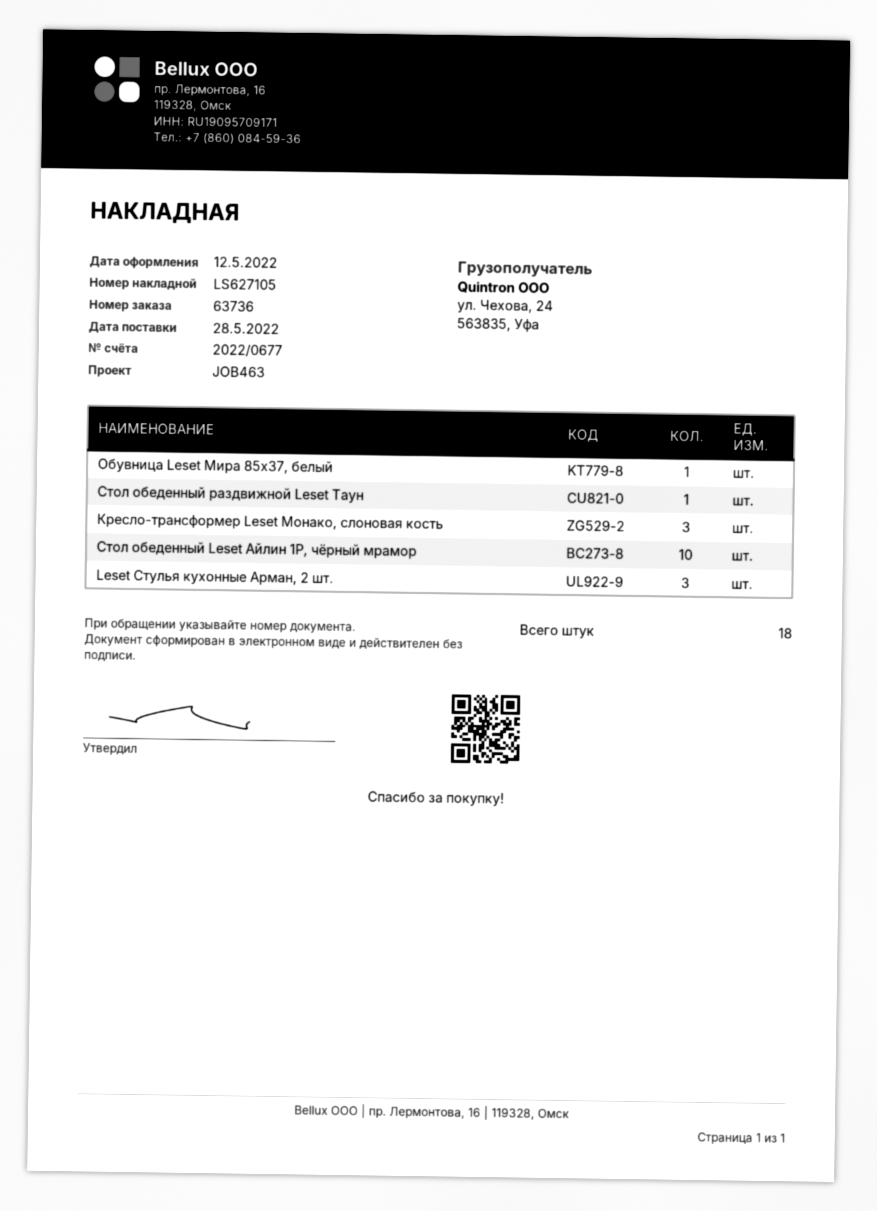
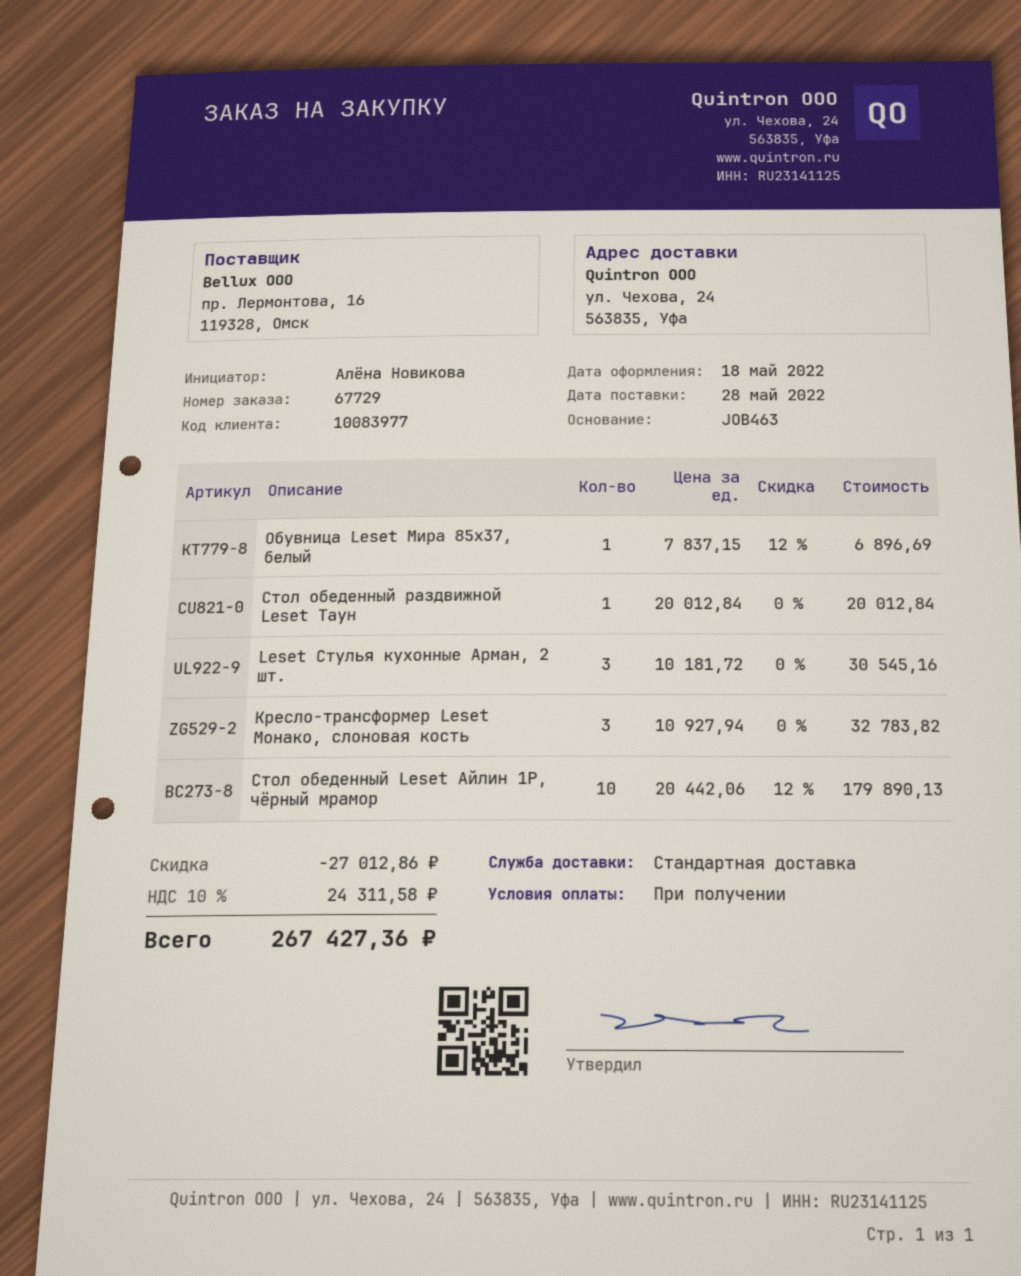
order number: 63736 -> 67729
order date: 2022-05-12 -> 2022-05-18

